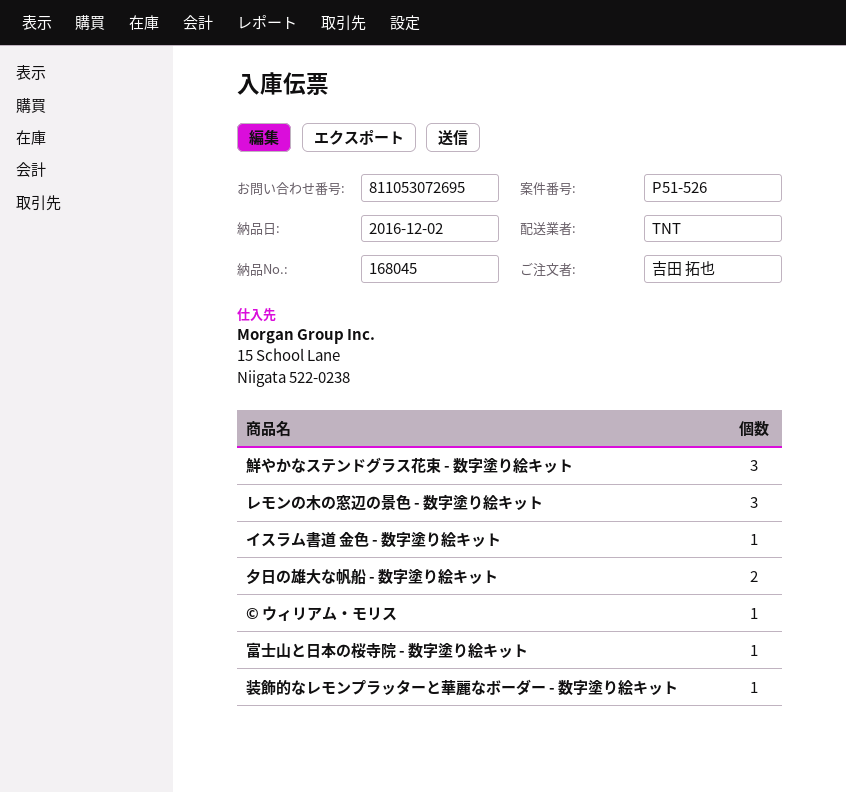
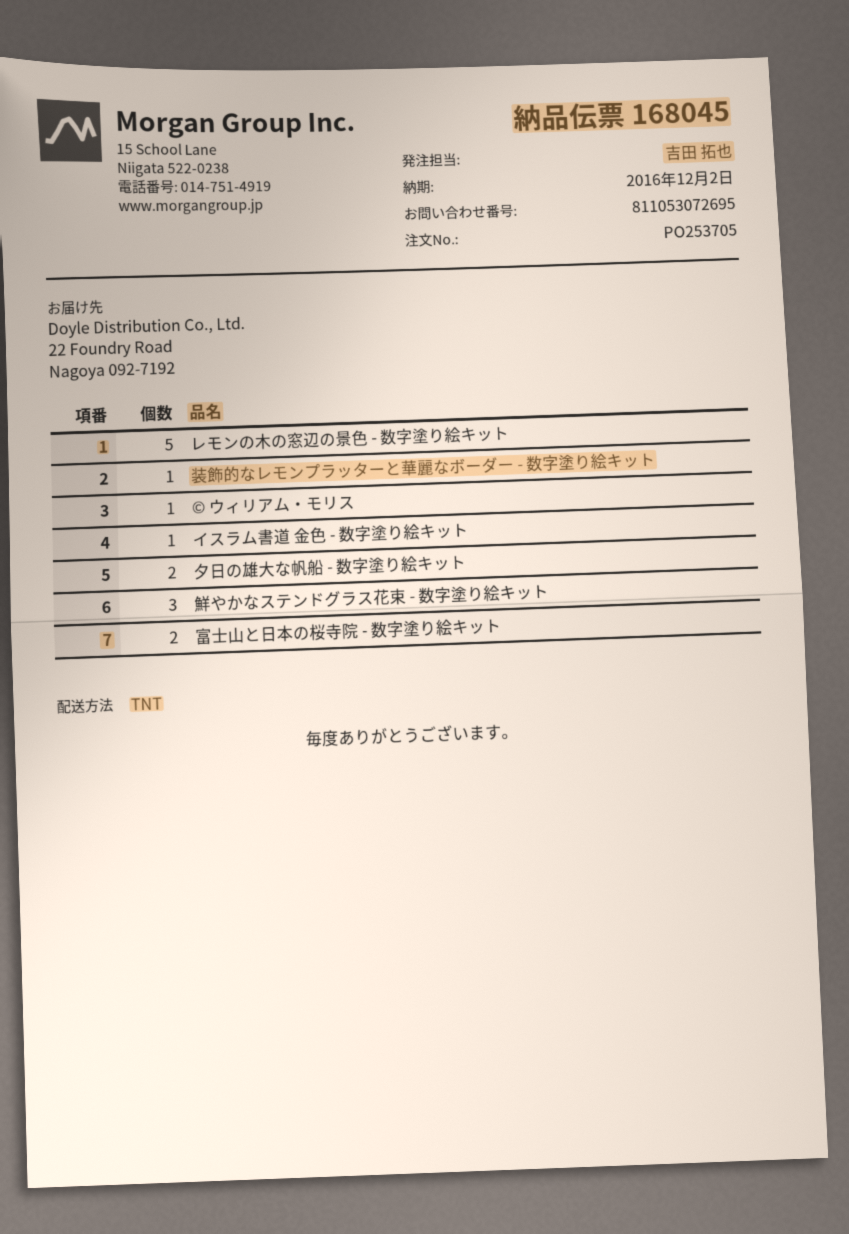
レモンの木の窓辺の景色 - 数字塗り絵キット: 3 -> 5
富士山と日本の桜寺院 - 数字塗り絵キット: 1 -> 2

